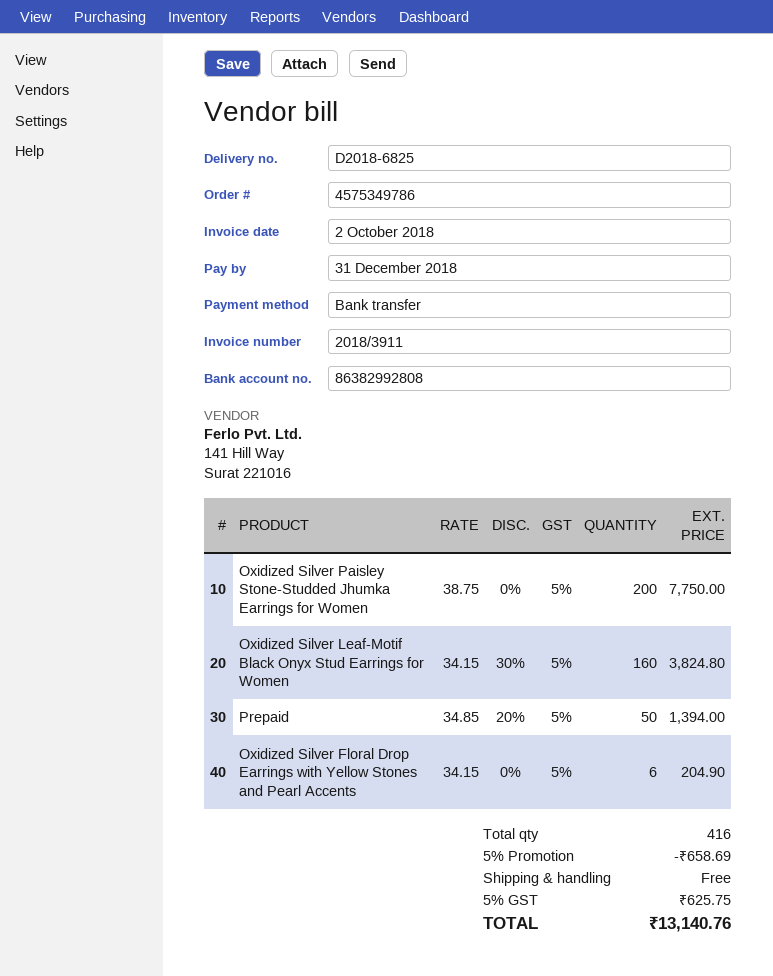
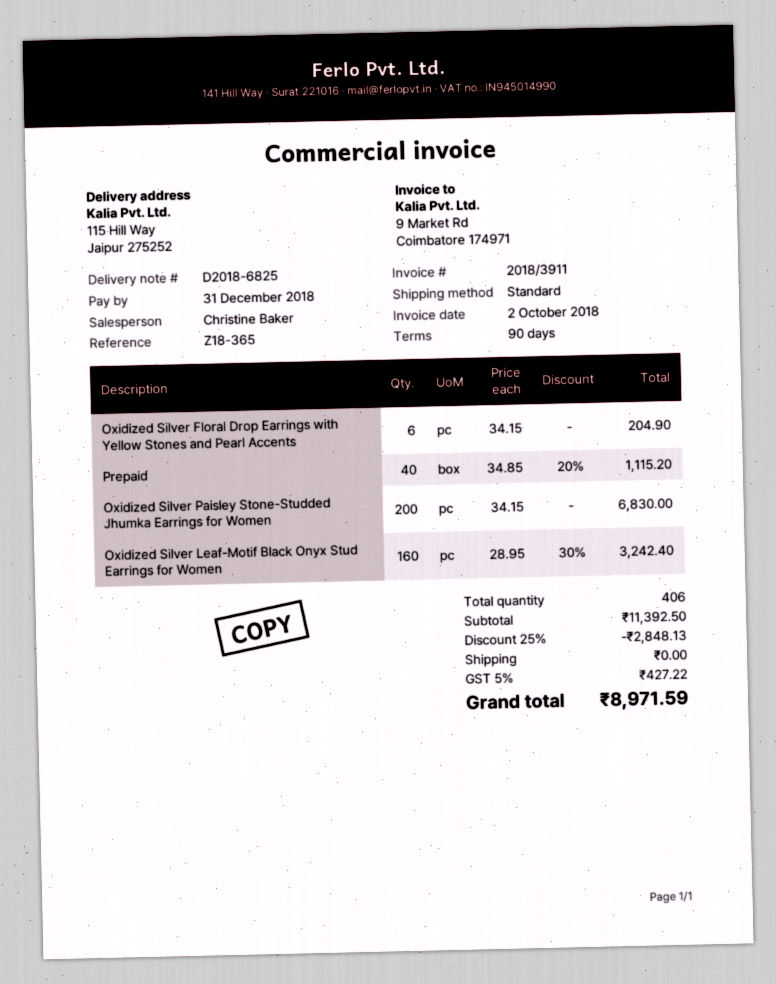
Oxidized Silver Paisley Stone-Studded Jhumka Earrings for Women: 200 x 38.75 = 7750.00 -> 200 x 34.15 = 6830.00
Oxidized Silver Leaf-Motif Black Onyx Stud Earrings for Women: 160 x 34.15 - 30% = 3824.80 -> 160 x 28.95 - 30% = 3242.40
Prepaid: 50 x 34.85 - 20% = 1394.00 -> 40 x 34.85 - 20% = 1115.20
total quantity: 416 -> 406
discount: 5% = 658.69 -> 25% = 2848.13
tax: 5% = 625.75 -> 5% = 427.22
total: 13140.76 -> 8971.59

